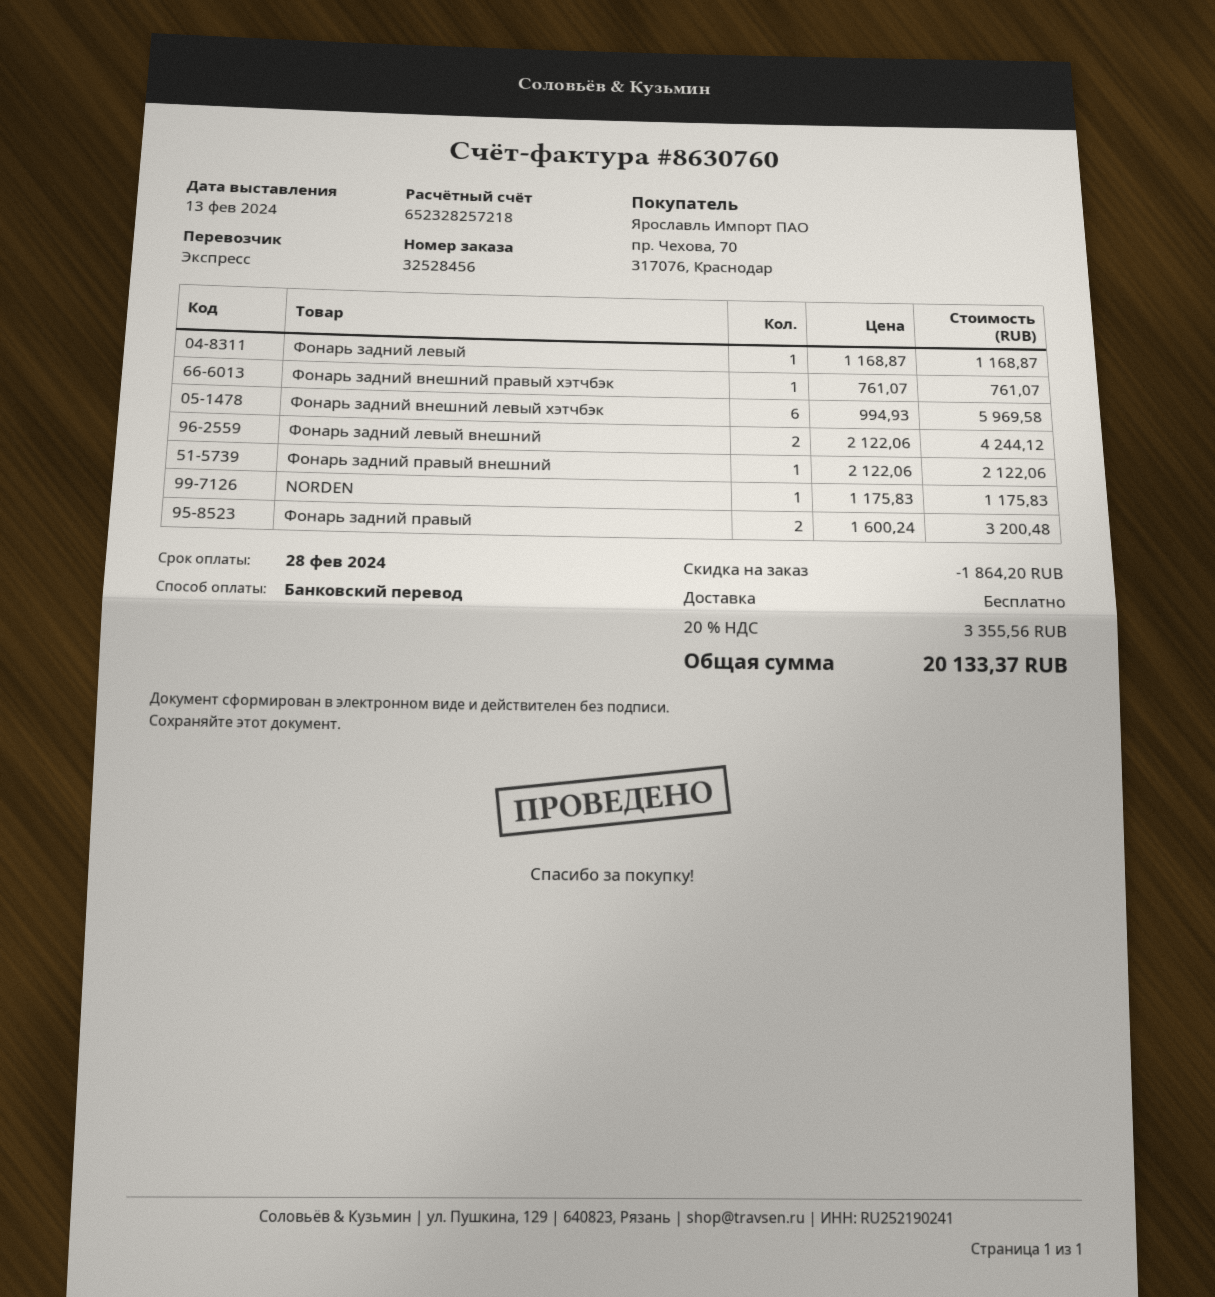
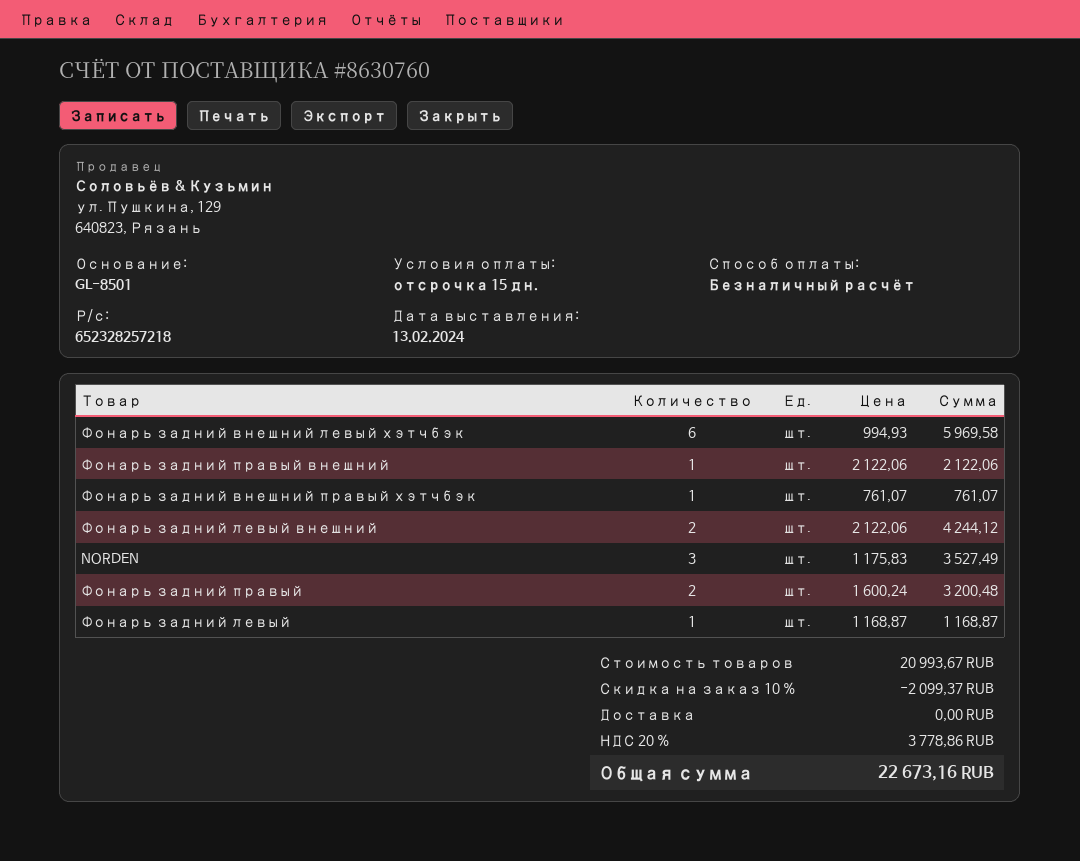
NORDEN: 1 x 1175.83 = 1175.83 -> 3 x 1175.83 = 3527.49
discount: 1864.20 -> 2099.37
tax: 20% = 3355.56 -> 20% = 3778.86
total: 20133.37 -> 22673.16

